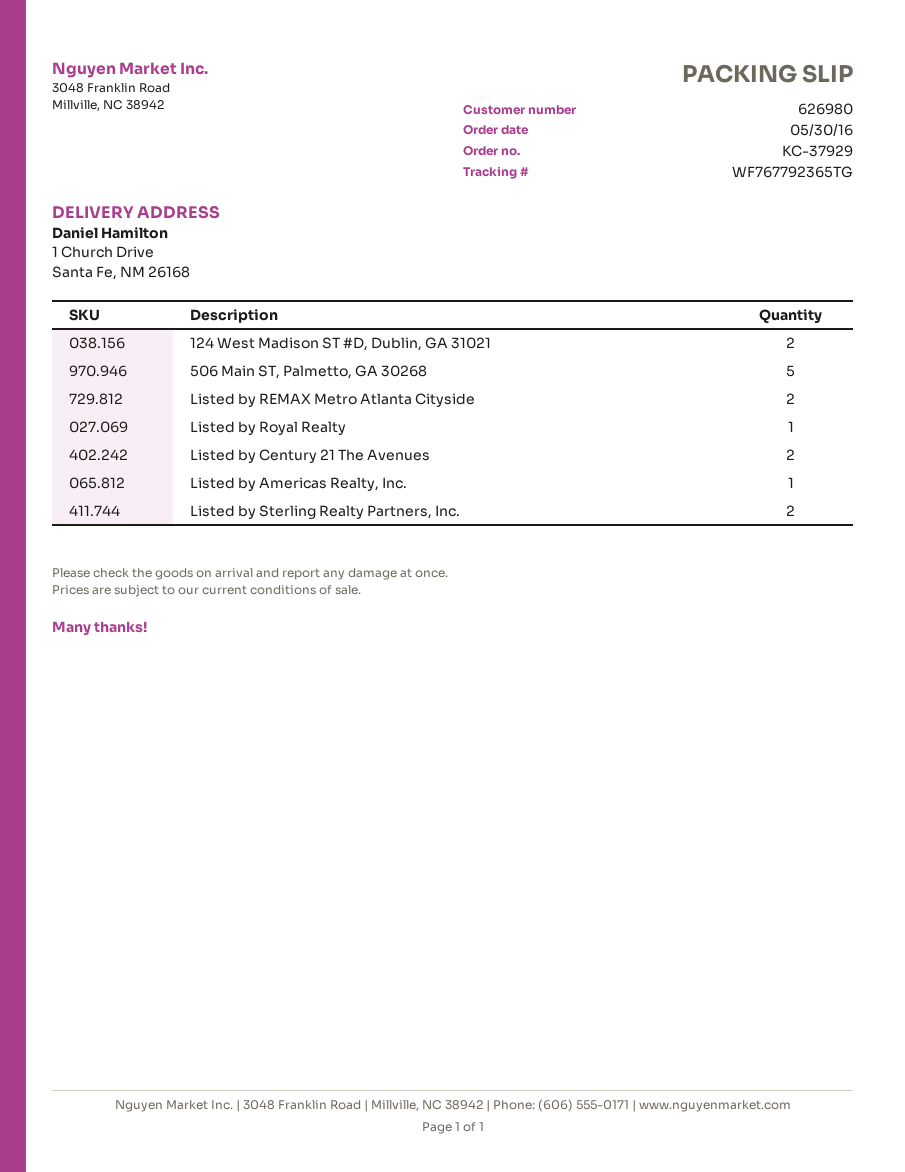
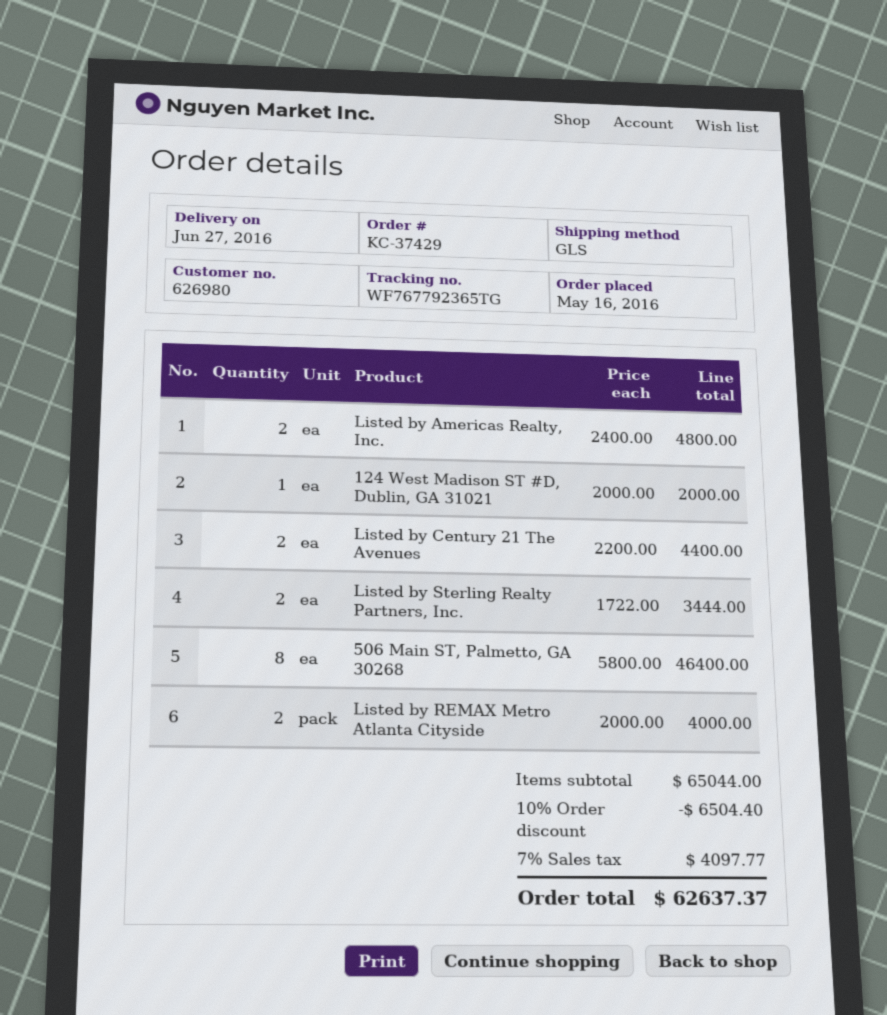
order number: KC-37929 -> KC-37429
order date: 2016-05-30 -> 2016-05-16
124 West Madison ST #D, Dublin, GA 31021: 2 -> 1
506 Main ST, Palmetto, GA 30268: 5 -> 8
Listed by Royal Realty: 1 -> none
Listed by Americas Realty, Inc.: 1 -> 2

